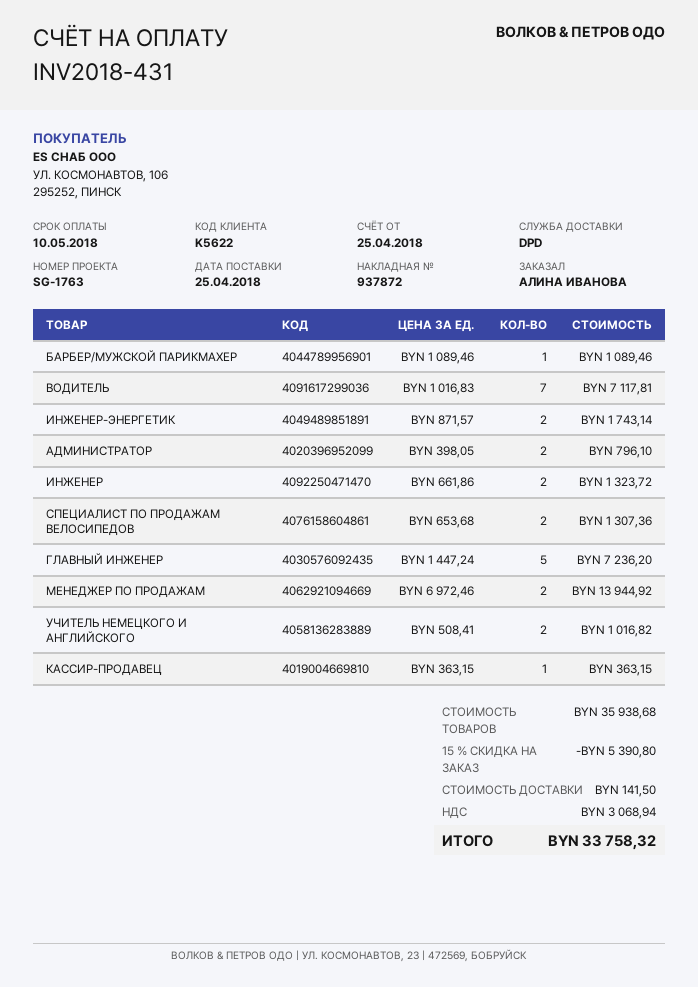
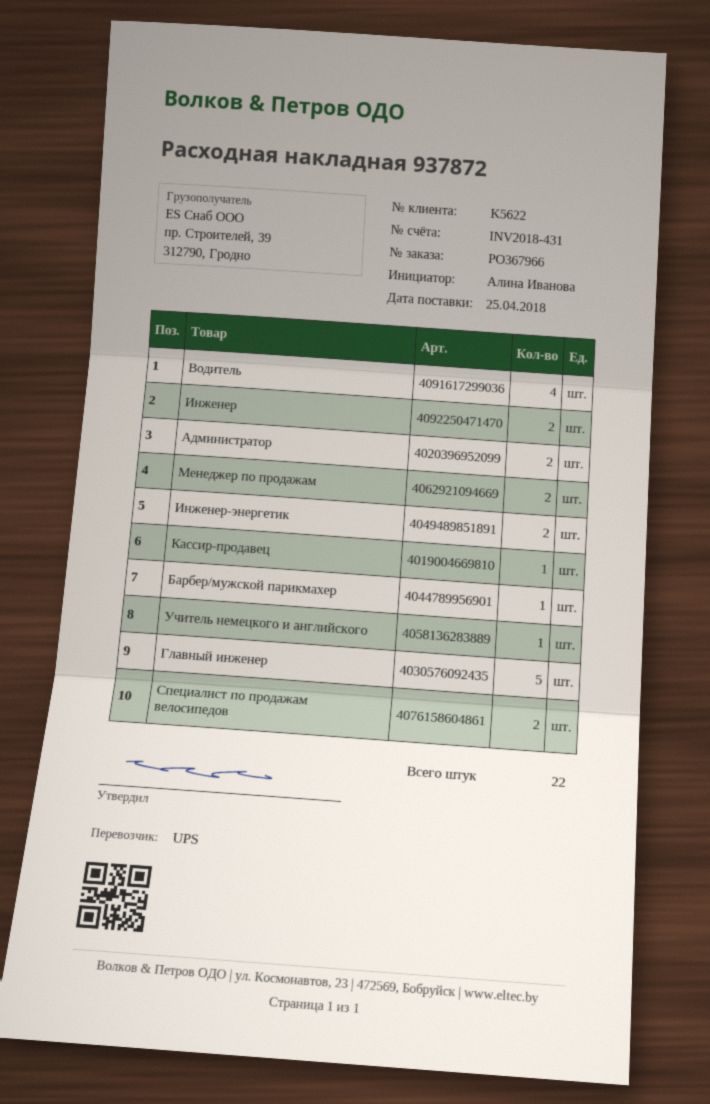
shipping method: DPD -> UPS
ВОДИТЕЛЬ: 7 -> 4
УЧИТЕЛЬ НЕМЕЦКОГО И АНГЛИЙСКОГО: 2 -> 1

